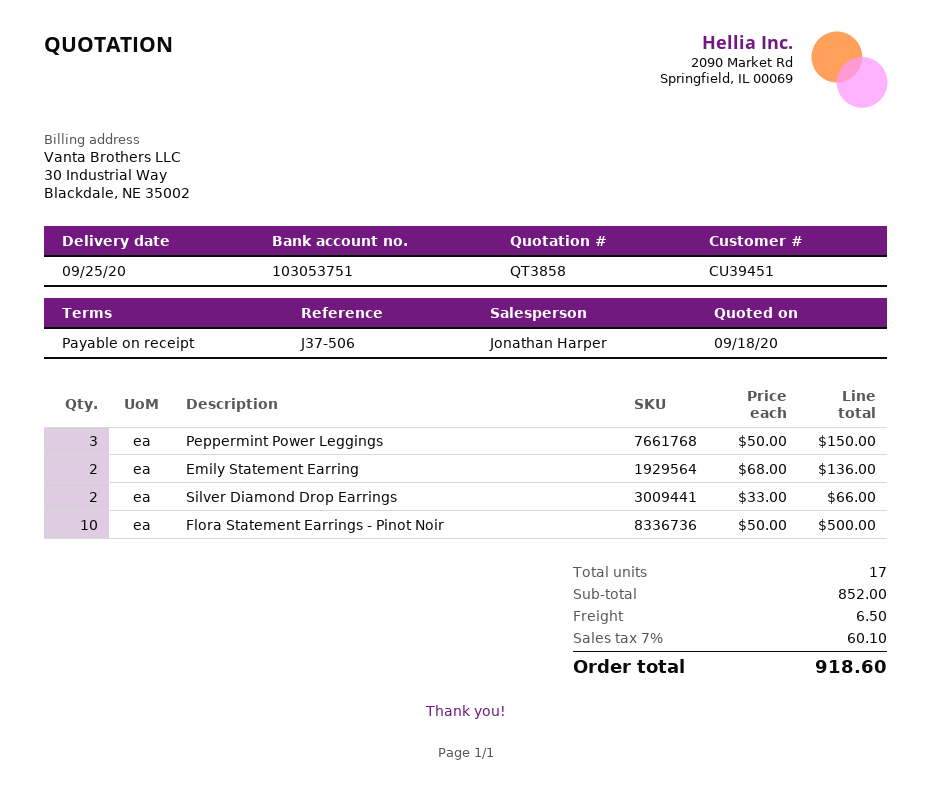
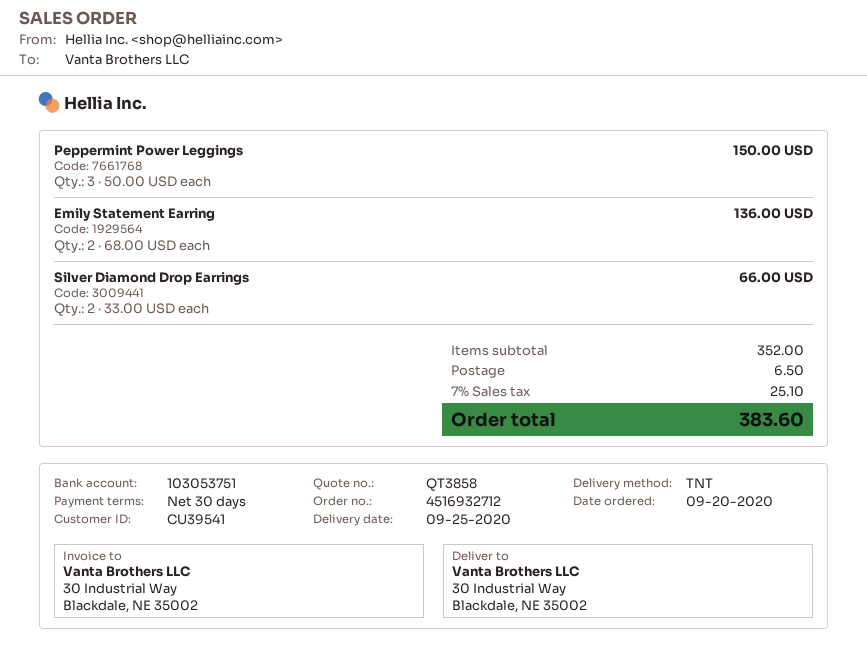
payment terms: on receipt -> 30 days
customer number: CU39451 -> CU39541
Flora Statement Earrings - Pinot Noir: 10 x 50.00 = 500.00 -> none
subtotal: 852.00 -> 352.00
tax: 7% = 60.10 -> 7% = 25.10
total: 918.60 -> 383.60

